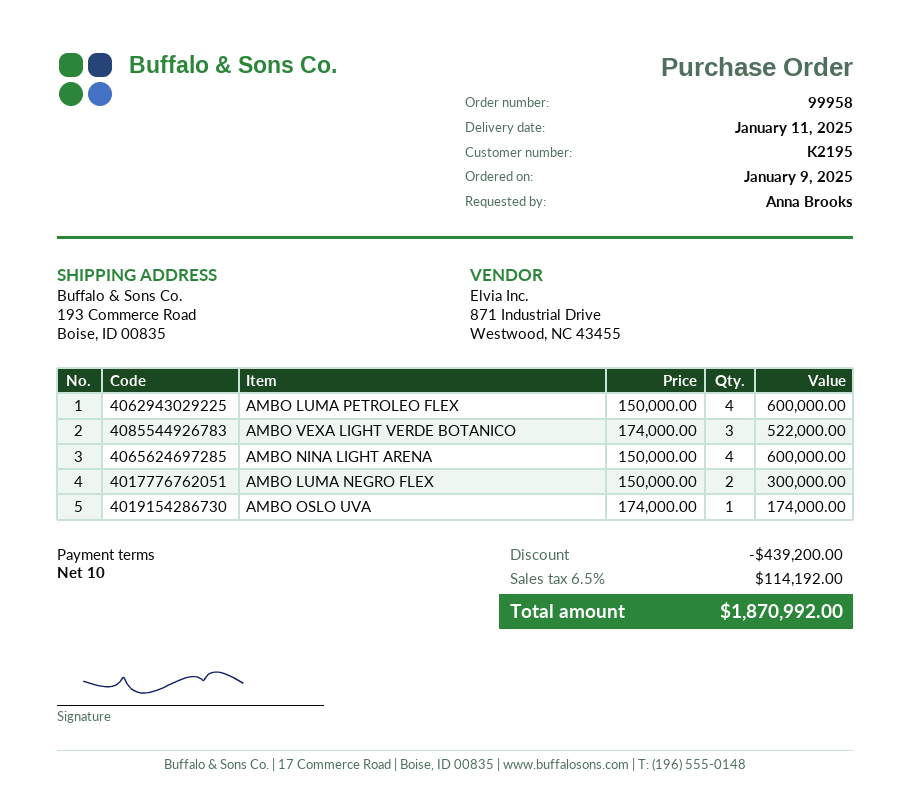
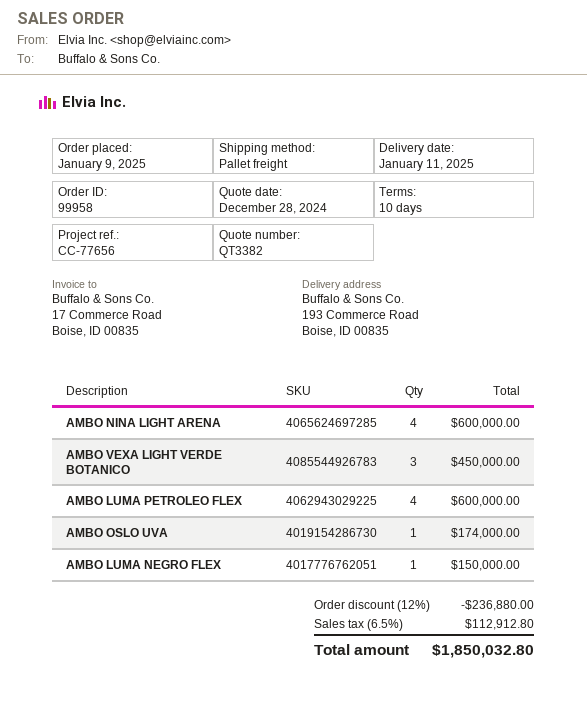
AMBO VEXA LIGHT VERDE BOTANICO: 3 for 522000.00 -> 3 for 450000.00
AMBO LUMA NEGRO FLEX: 2 for 300000.00 -> 1 for 150000.00
discount: 439200.00 -> 236880.00
tax: 6.5% = 114192.00 -> 6.5% = 112912.80
total: 1870992.00 -> 1850032.80

